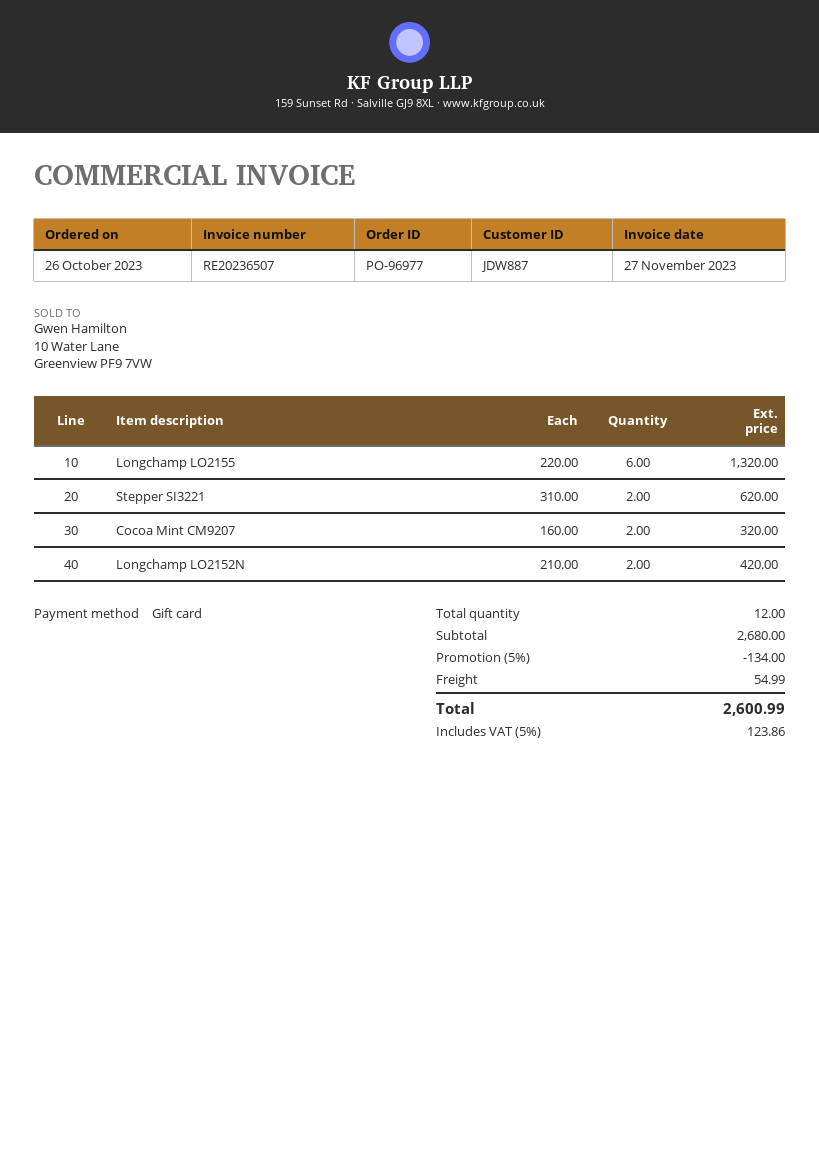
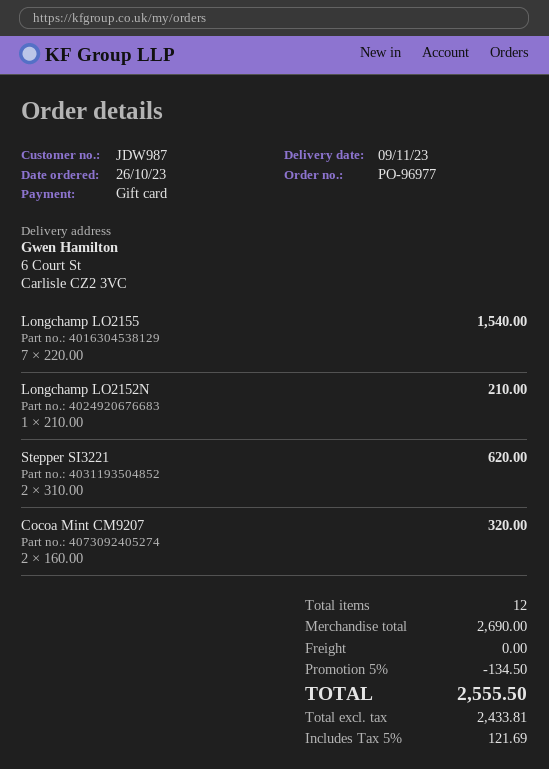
customer number: JDW887 -> JDW987
Longchamp LO2155: 6 x 220.00 = 1320.00 -> 7 x 220.00 = 1540.00
Longchamp LO2152N: 2 x 210.00 = 420.00 -> 1 x 210.00 = 210.00
subtotal: 2680.00 -> 2690.00
discount: 5% = 134.00 -> 5% = 134.50
shipping: 54.99 -> 0.00
tax: 5% = 123.86 -> 5% = 121.69
total: 2600.99 -> 2555.50

